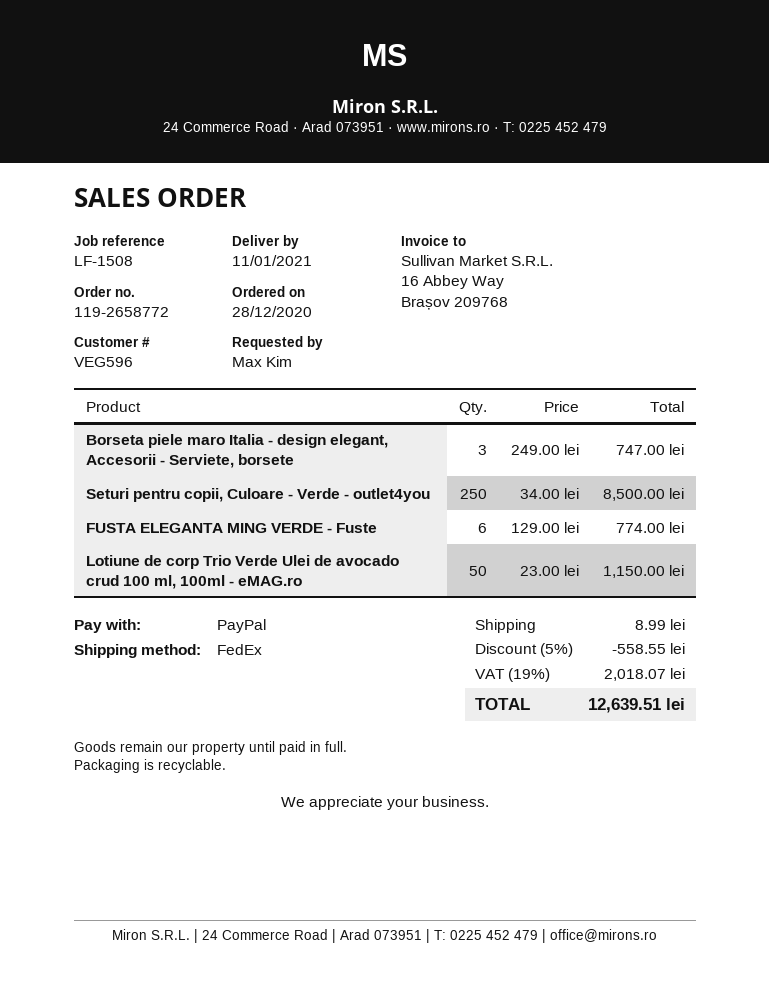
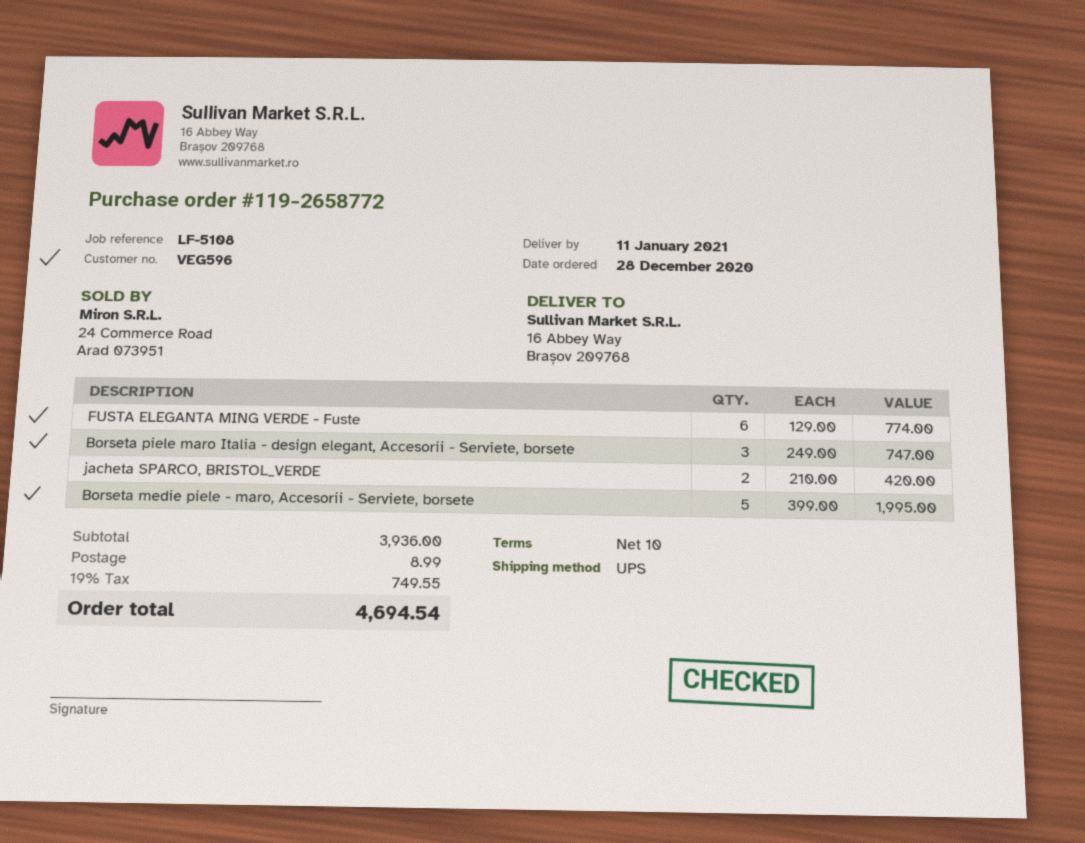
reference: LF-1508 -> LF-5108
shipping method: FedEx -> UPS
Seturi pentru copii, Culoare - Verde - outlet4you: 250 x 34.00 = 8500.00 -> none
Lotiune de corp Trio Verde Ulei de avocado crud 100 ml, 100ml - eMAG.ro: 50 x 23.00 = 1150.00 -> none
jacheta SPARCO, BRISTOL_VERDE: none -> 2 x 210.00 = 420.00
Borseta medie piele - maro, Accesorii - Serviete, borsete: none -> 5 x 399.00 = 1995.00
discount: 5% = 558.55 -> none
tax: 19% = 2018.07 -> 19% = 749.55
total: 12639.51 -> 4694.54

